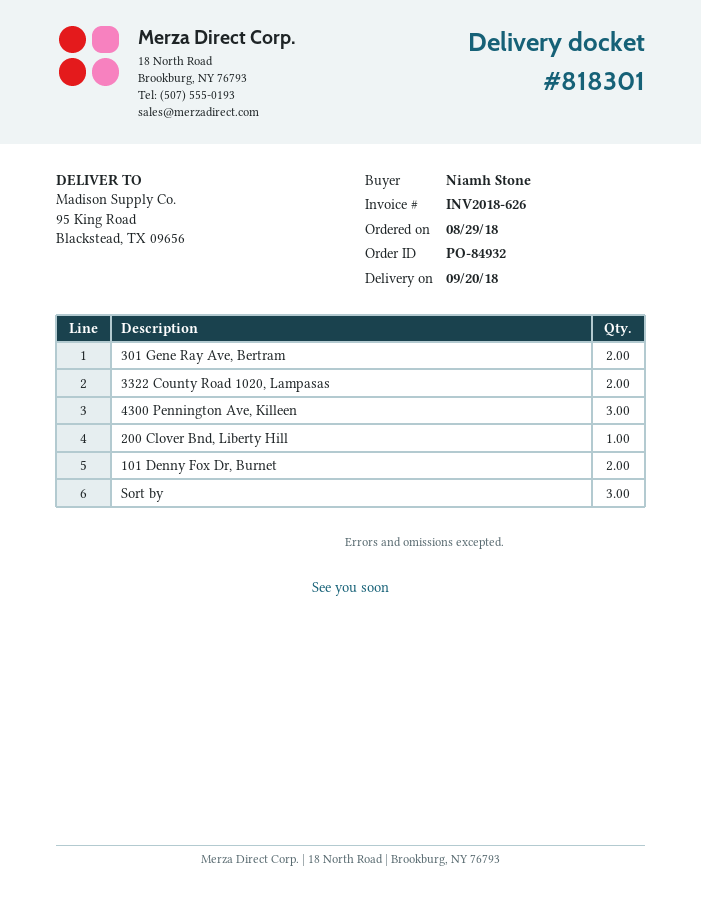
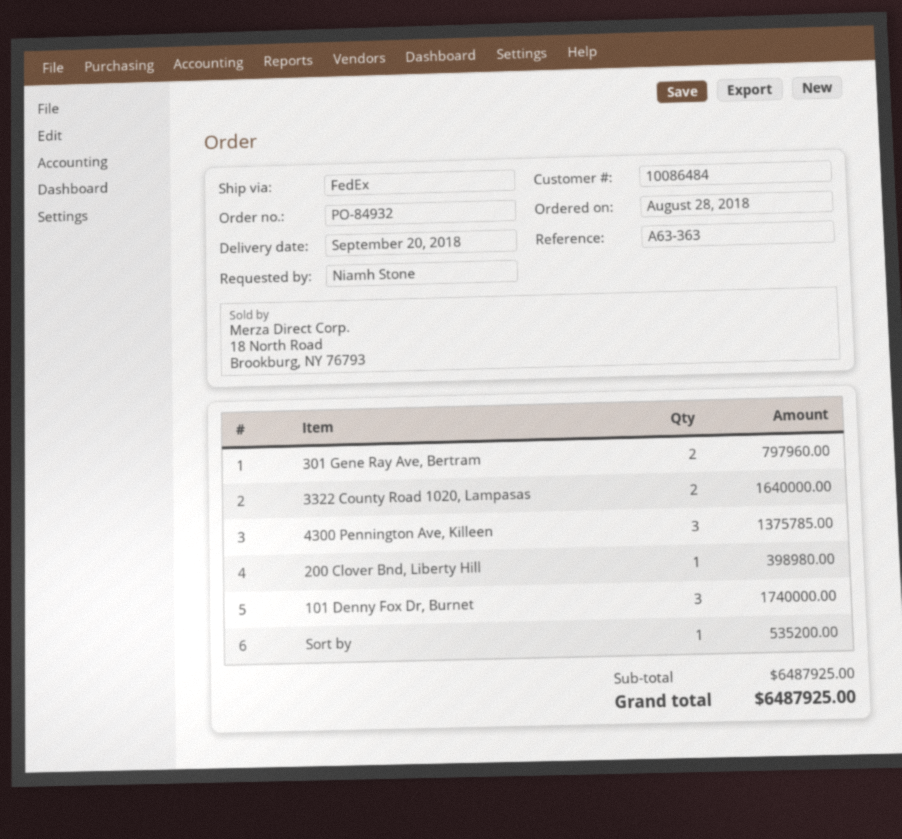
order date: 2018-08-29 -> 2018-08-28
101 Denny Fox Dr, Burnet: 2 -> 3
Sort by: 3 -> 1

